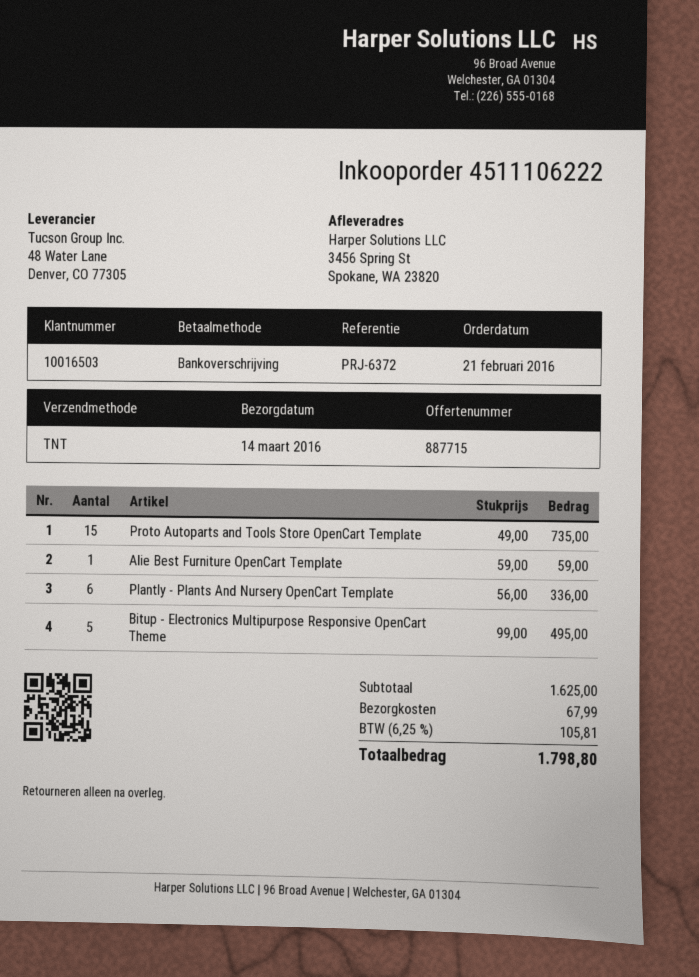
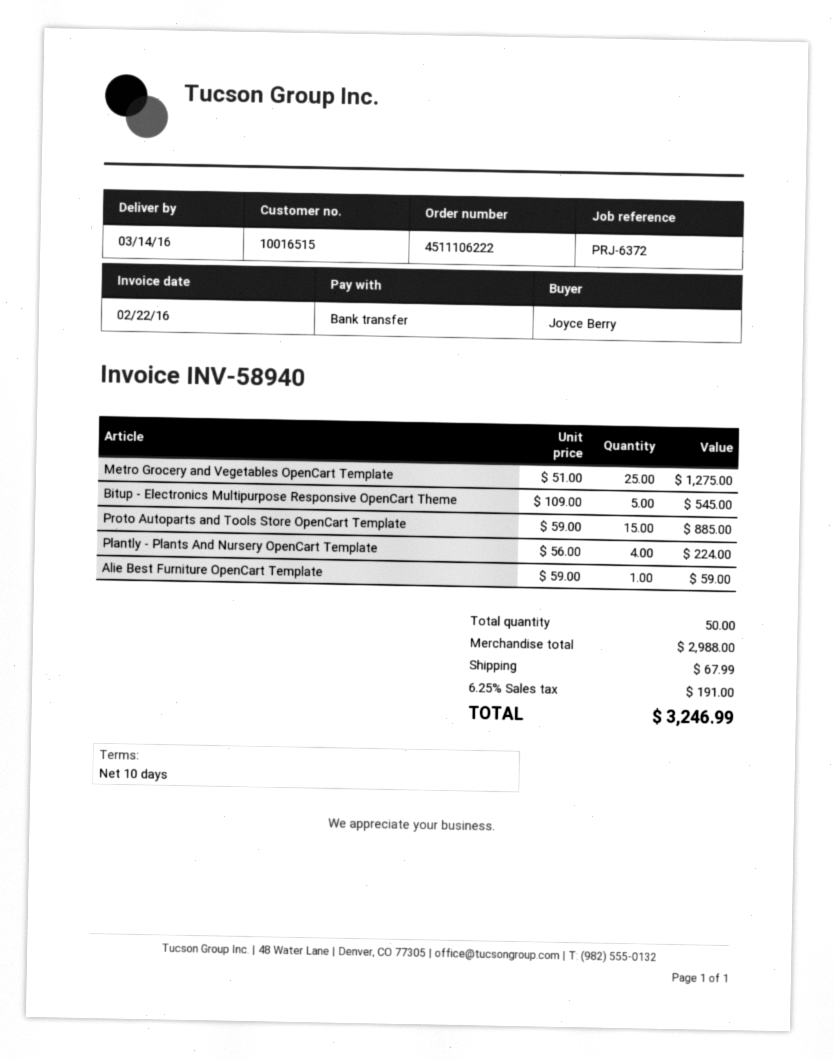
customer number: 10016503 -> 10016515
Proto Autoparts and Tools Store OpenCart Template: 15 x 49.00 = 735.00 -> 15 x 59.00 = 885.00
Plantly - Plants And Nursery OpenCart Template: 6 x 56.00 = 336.00 -> 4 x 56.00 = 224.00
Bitup - Electronics Multipurpose Responsive OpenCart Theme: 5 x 99.00 = 495.00 -> 5 x 109.00 = 545.00
Metro Grocery and Vegetables OpenCart Template: none -> 25 x 51.00 = 1275.00
subtotal: 1625.00 -> 2988.00
tax: 6.25% = 105.81 -> 6.25% = 191.00
total: 1798.80 -> 3246.99

